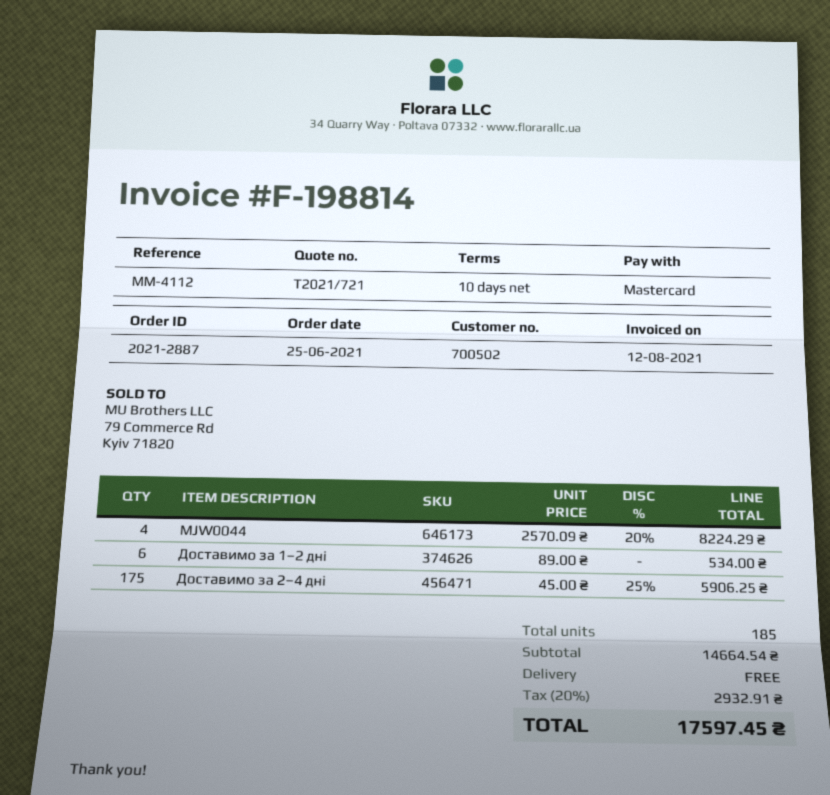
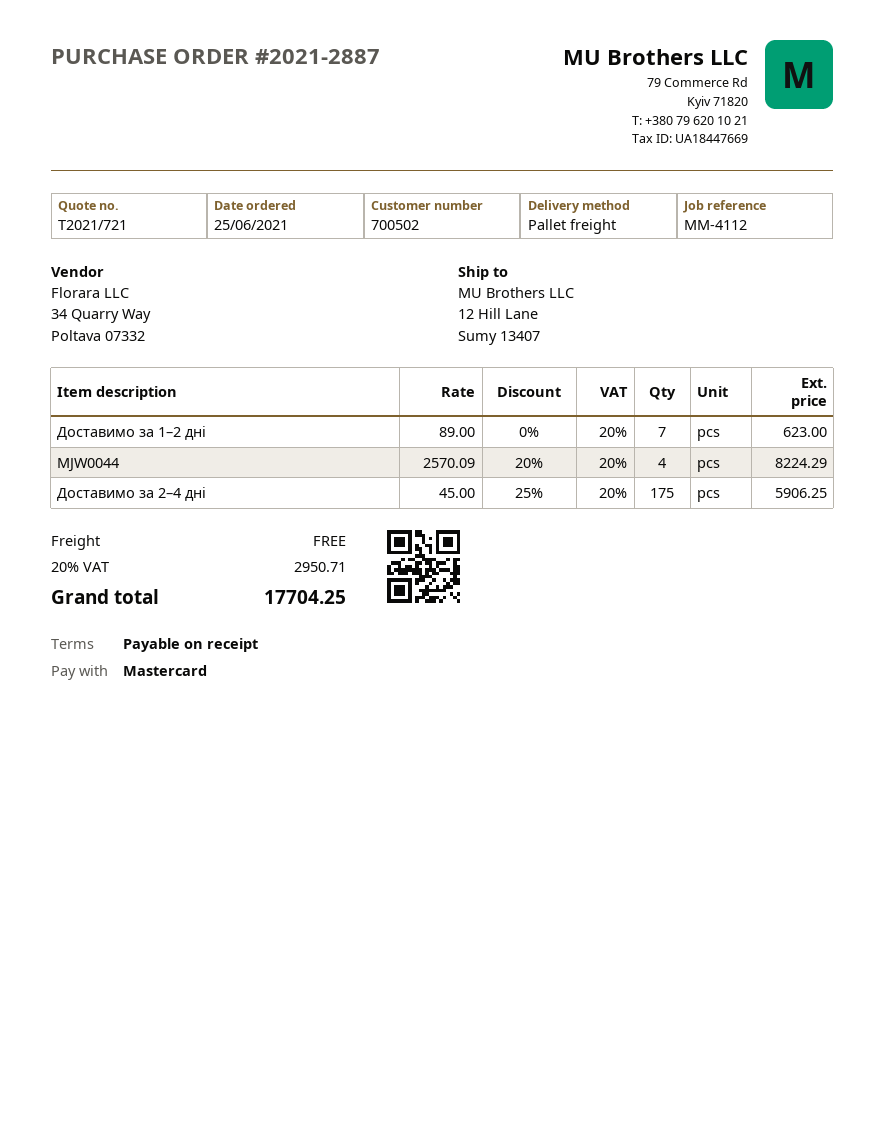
payment terms: 10 days -> on receipt
Доставимо за 1–2 дні: 6 x 89.00 = 534.00 -> 7 x 89.00 = 623.00
tax: 20% = 2932.91 -> 20% = 2950.71
total: 17597.45 -> 17704.25

